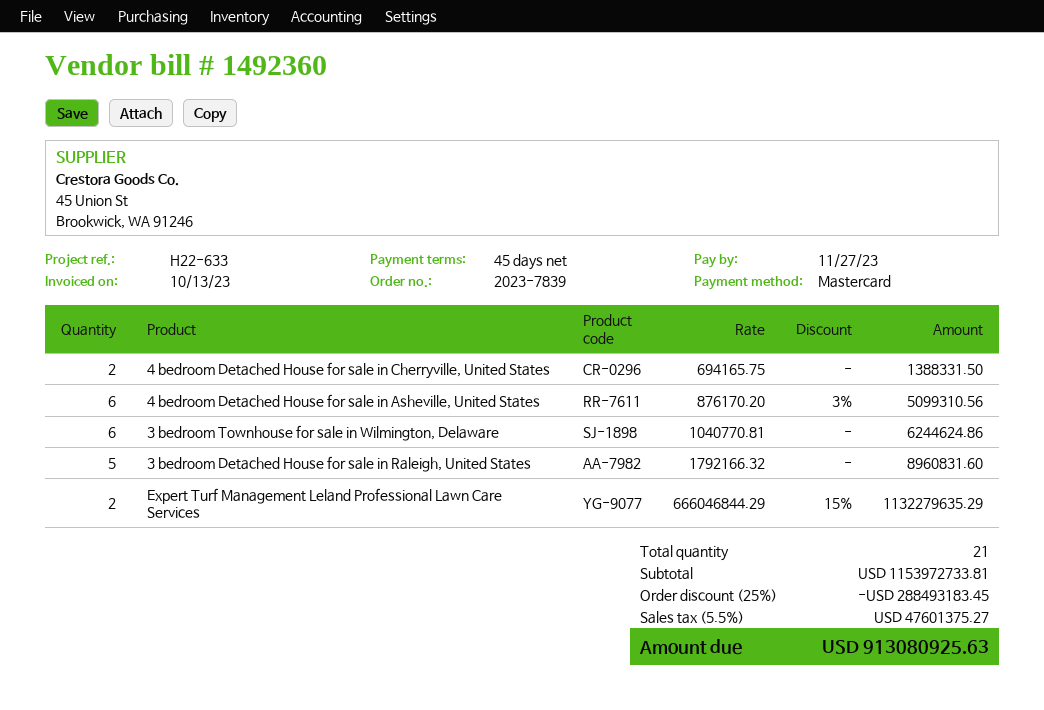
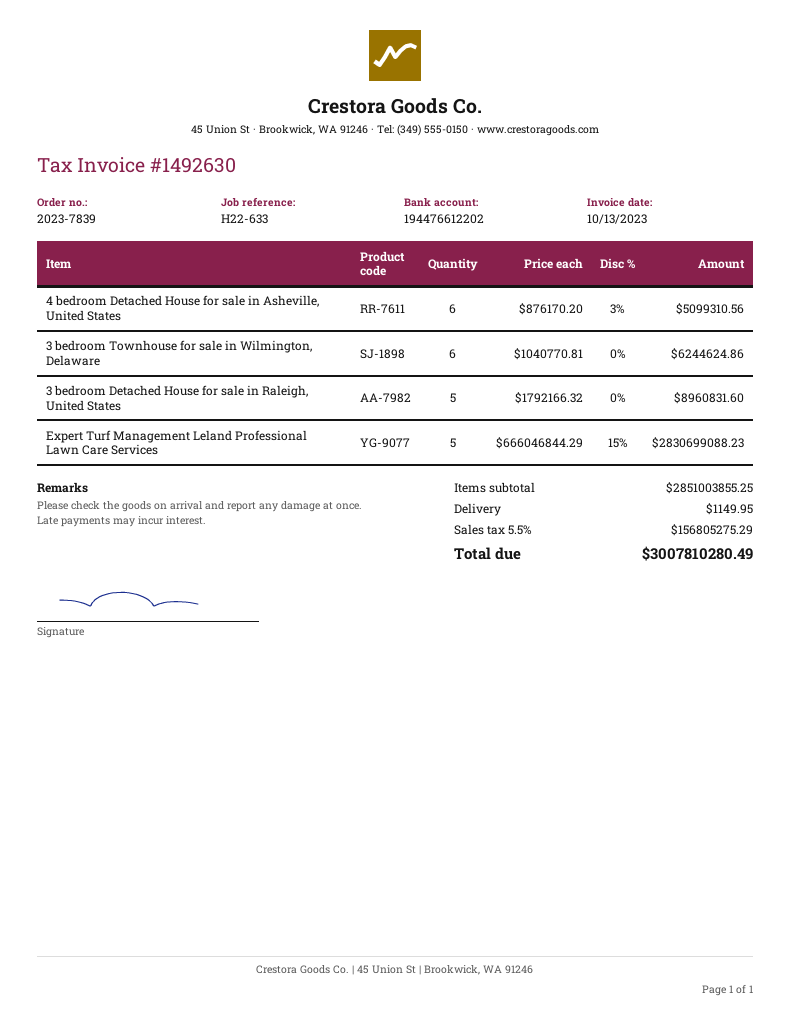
invoice number: 1492360 -> 1492630
4 bedroom Detached House for sale in Cherryville, United States: 2 x 694165.75 = 1388331.50 -> none
Expert Turf Management Leland Professional Lawn Care Services: 2 x 666046844.29 - 15% = 1132279635.29 -> 5 x 666046844.29 - 15% = 2830699088.23
subtotal: 1153972733.81 -> 2851003855.25
discount: 25% = 288493183.45 -> none
shipping: none -> 1149.95
tax: 5.5% = 47601375.27 -> 5.5% = 156805275.29
total: 913080925.63 -> 3007810280.49

